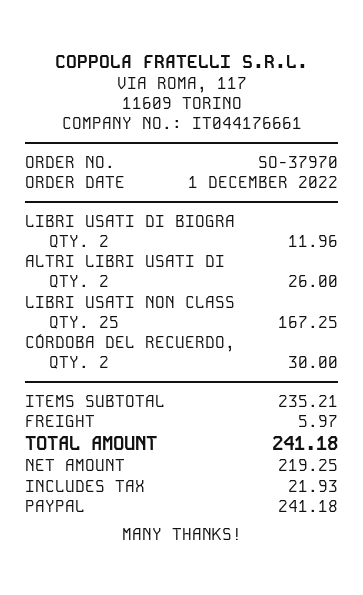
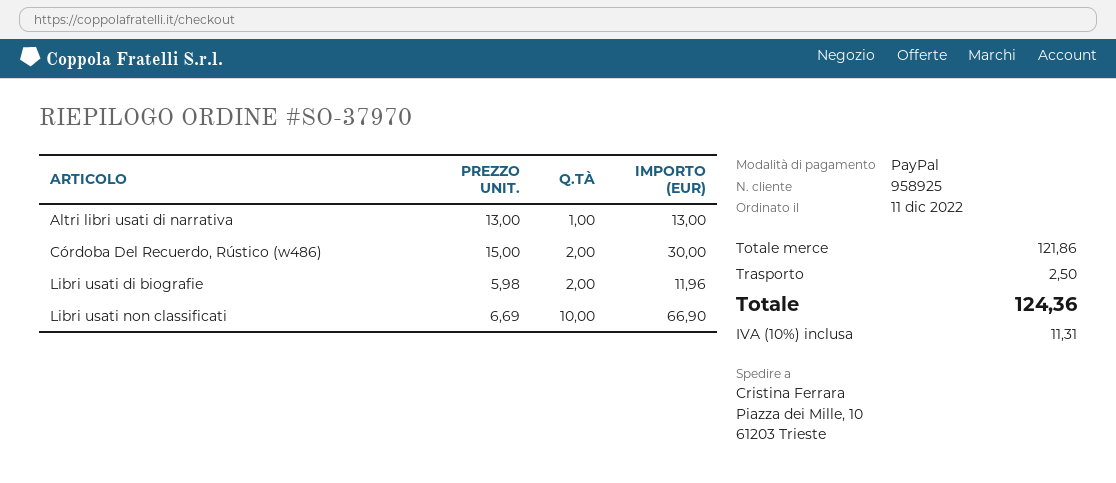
order date: 2022-12-01 -> 2022-12-11
ALTRI LIBRI USATI DI: 2 for 26.00 -> 1 for 13.00
LIBRI USATI NON CLASS: 25 for 167.25 -> 10 for 66.90
subtotal: 235.21 -> 121.86
shipping: 5.97 -> 2.50
tax: 21.93 -> 11.31
total: 241.18 -> 124.36

